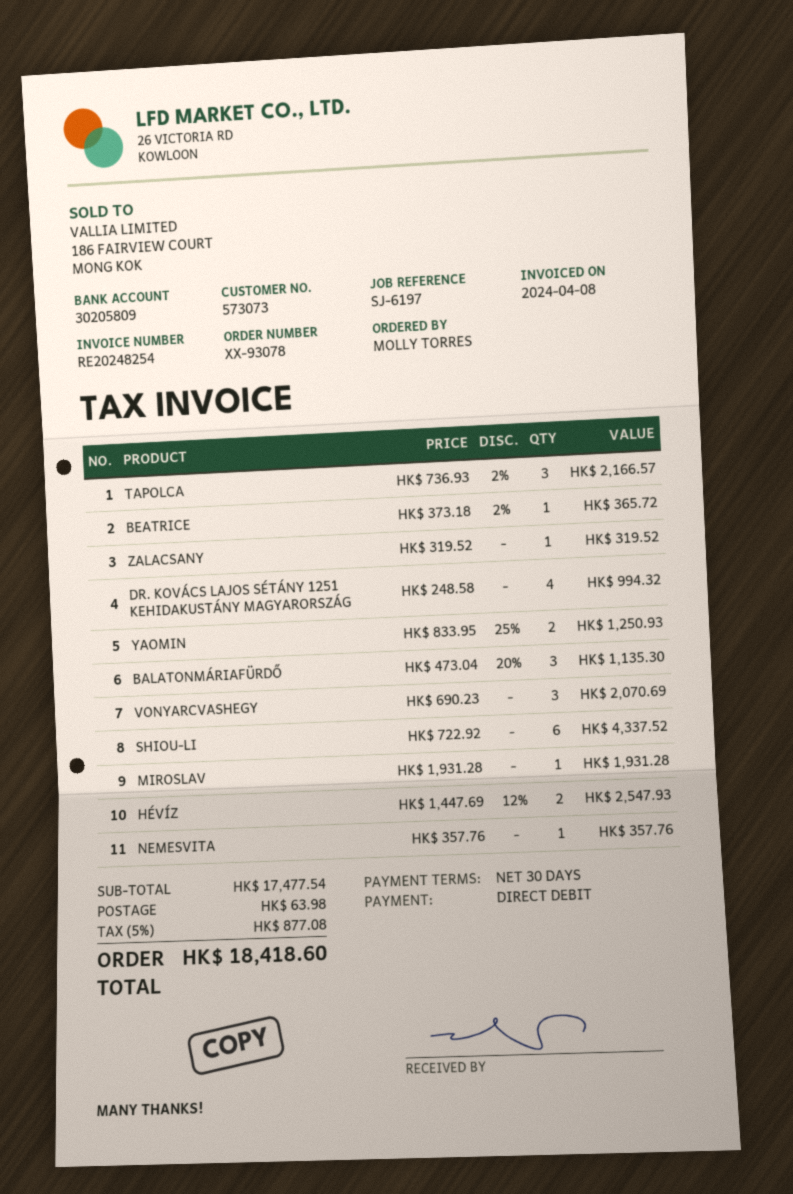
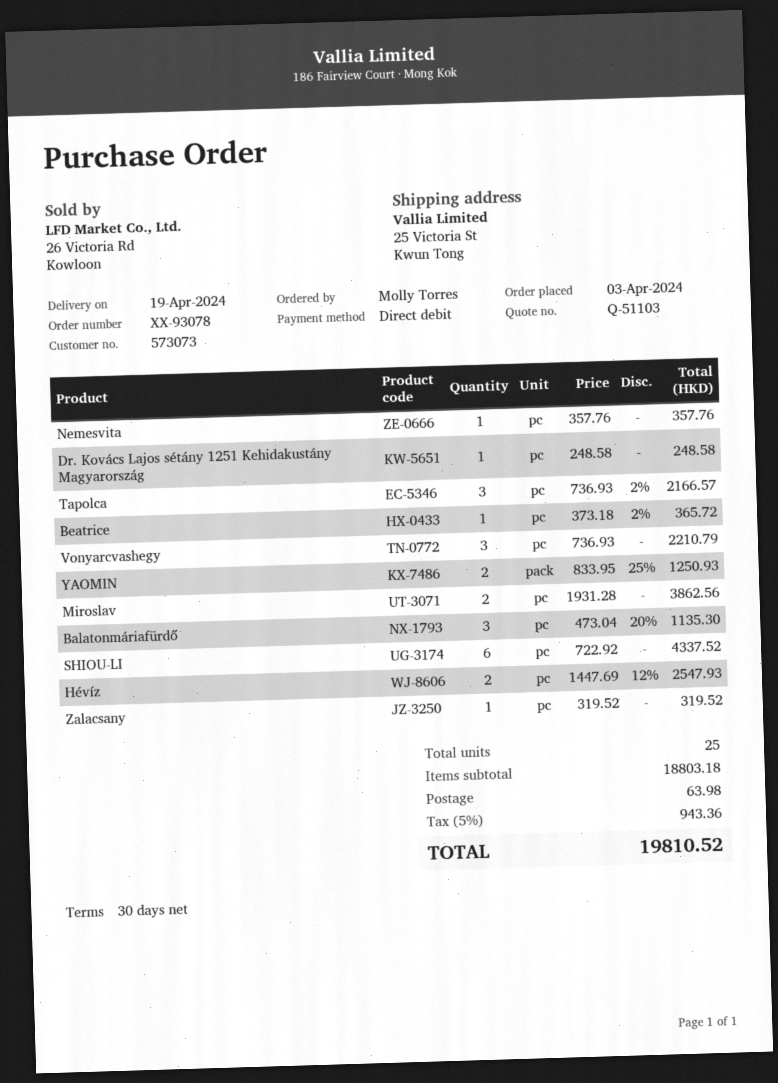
DR. KOVÁCS LAJOS SÉTÁNY 1251 KEHIDAKUSTÁNY MAGYARORSZÁG: 4 x 248.58 = 994.32 -> 1 x 248.58 = 248.58
VONYARCVASHEGY: 3 x 690.23 = 2070.69 -> 3 x 736.93 = 2210.79
MIROSLAV: 1 x 1931.28 = 1931.28 -> 2 x 1931.28 = 3862.56
subtotal: 17477.54 -> 18803.18
tax: 5% = 877.08 -> 5% = 943.36
total: 18418.60 -> 19810.52

